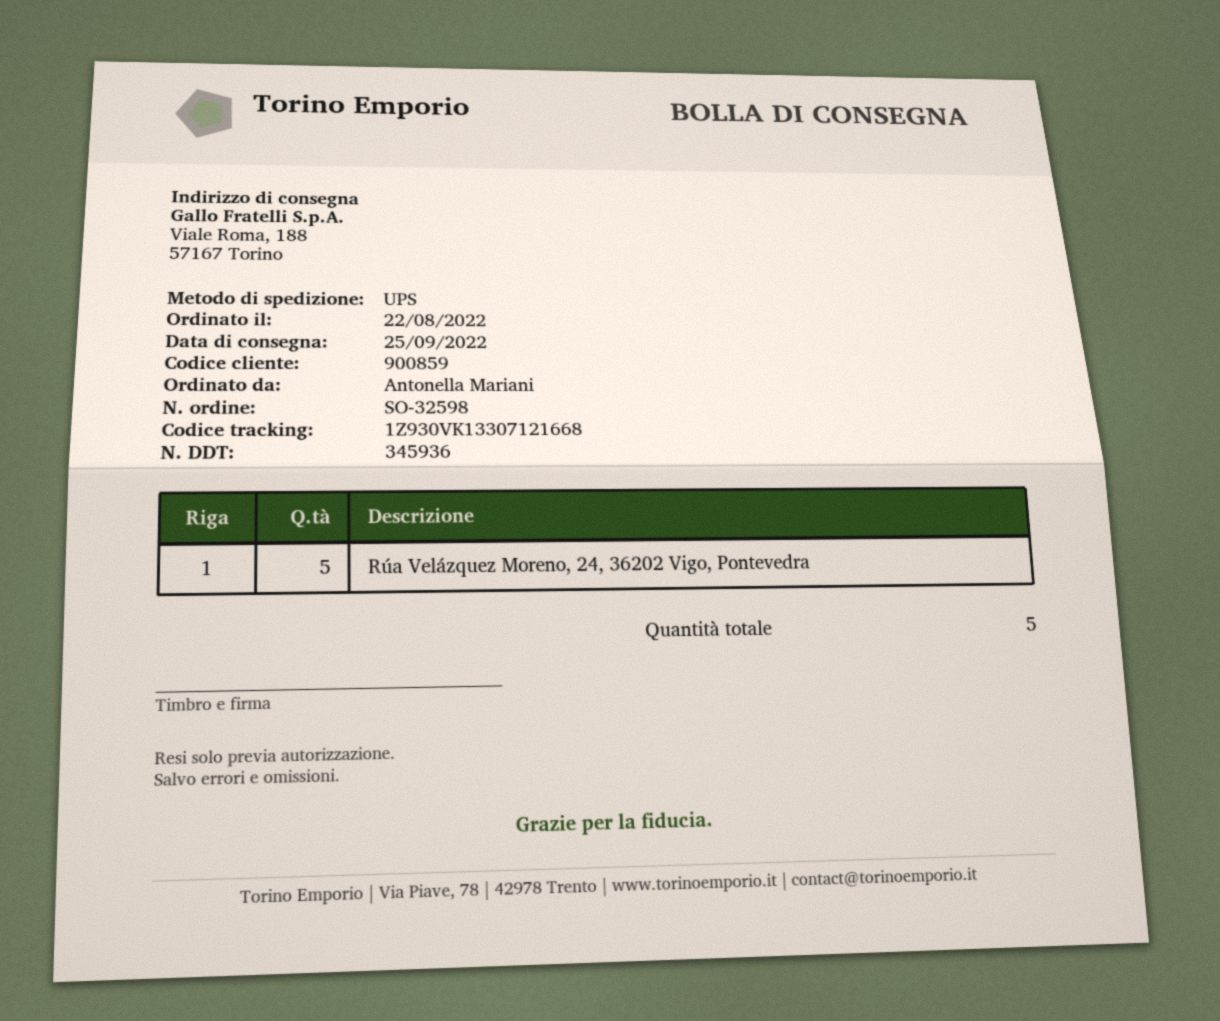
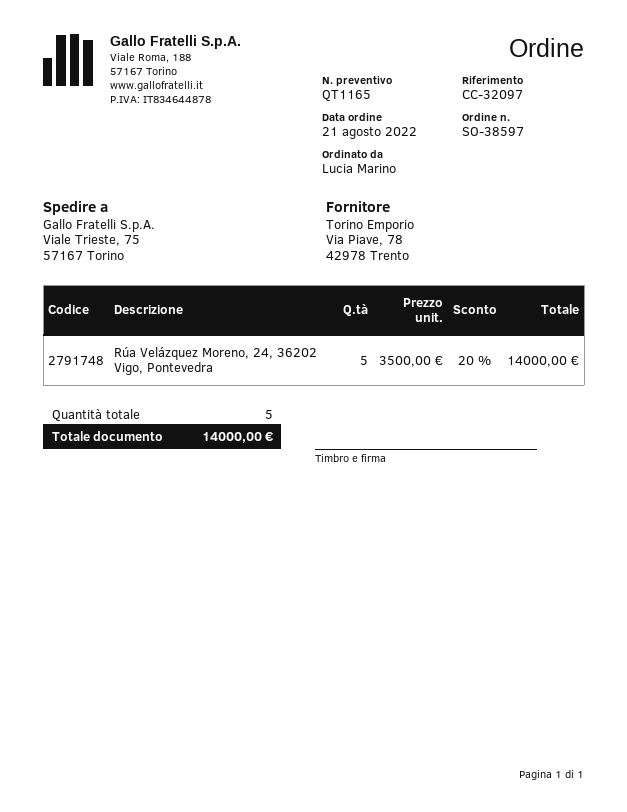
order number: SO-32598 -> SO-38597
order date: 2022-08-22 -> 2022-08-21
ordered by: Antonella Mariani -> Lucia Marino
ship to: Viale Roma, 188, 57167 Torino -> Viale Trieste, 75, 57167 Torino

